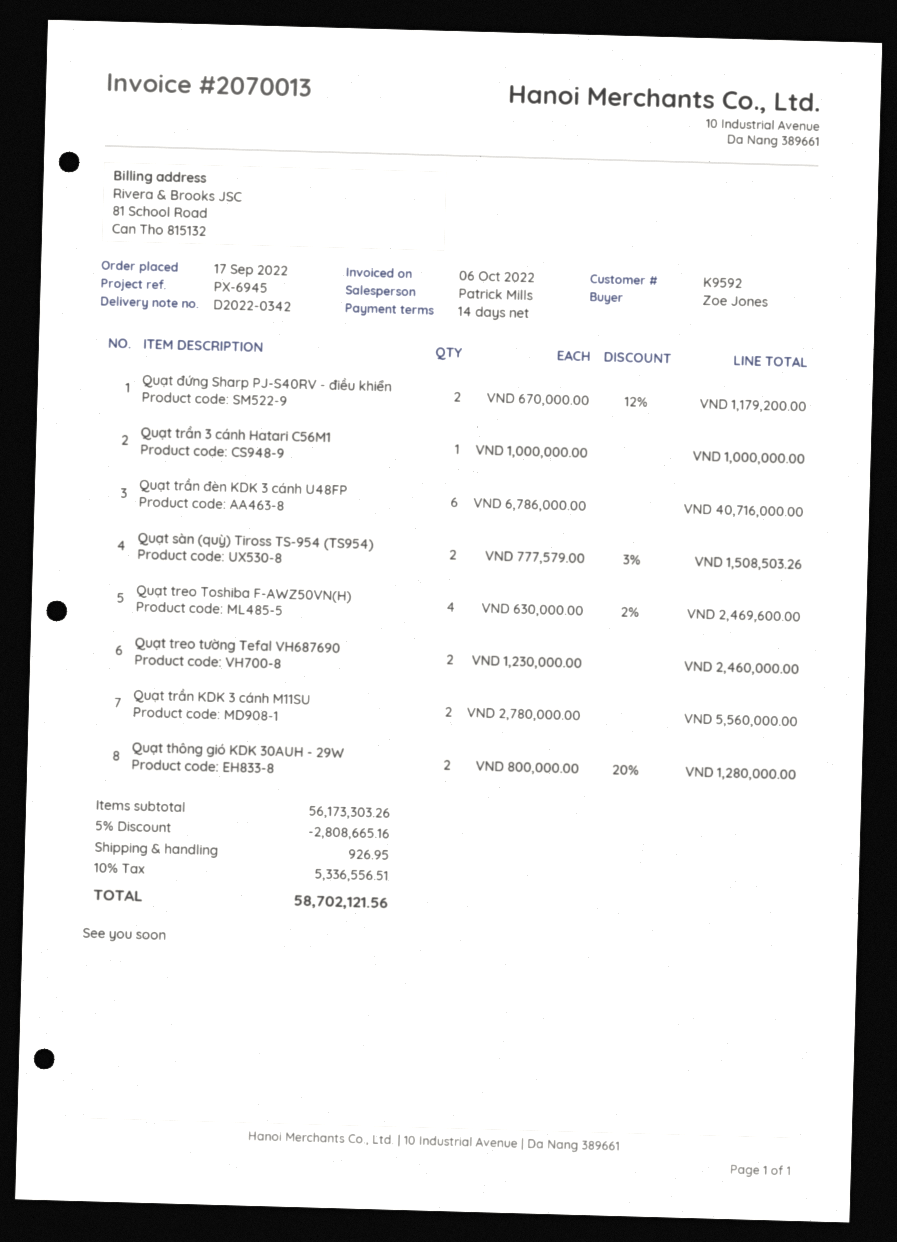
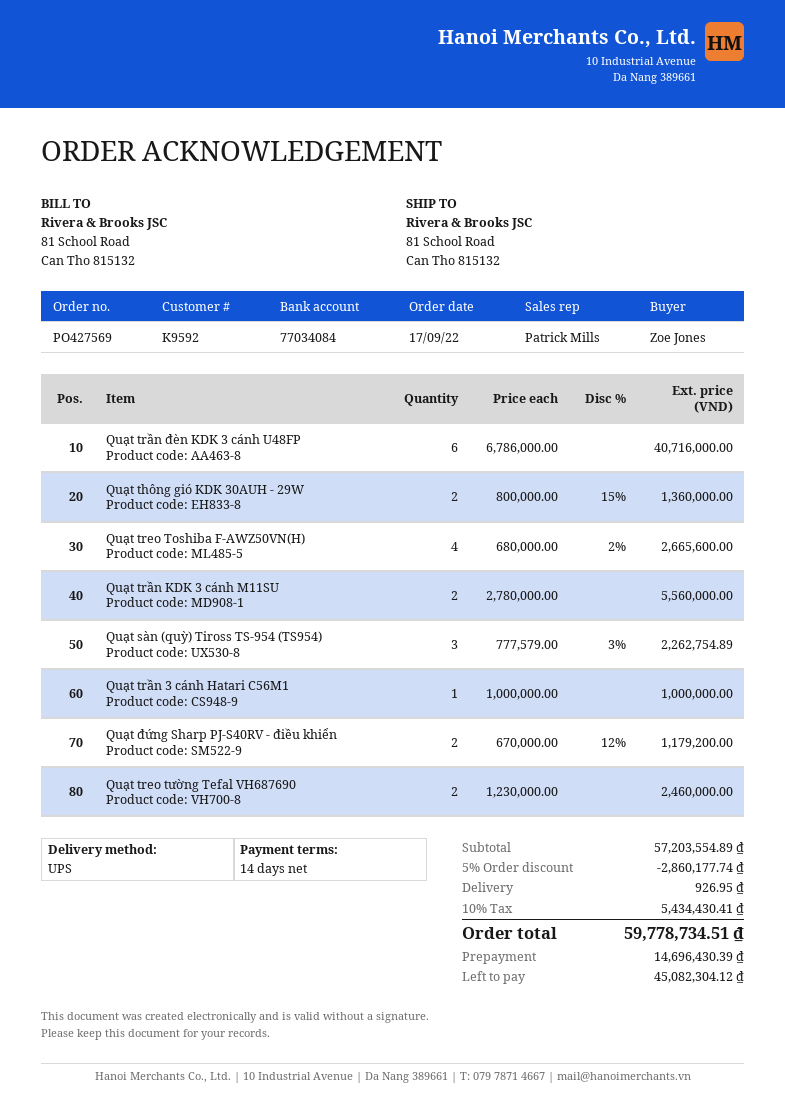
Quạt sàn (quỳ) Tiross TS-954 (TS954): 2 x 777579.00 - 3% = 1508503.26 -> 3 x 777579.00 - 3% = 2262754.89
Quạt treo Toshiba F-AWZ50VN(H): 4 x 630000.00 - 2% = 2469600.00 -> 4 x 680000.00 - 2% = 2665600.00
Quạt thông gió KDK 30AUH - 29W: 2 x 800000.00 - 20% = 1280000.00 -> 2 x 800000.00 - 15% = 1360000.00
subtotal: 56173303.26 -> 57203554.89
discount: 5% = 2808665.16 -> 5% = 2860177.74
tax: 10% = 5336556.51 -> 10% = 5434430.41
total: 58702121.56 -> 59778734.51

